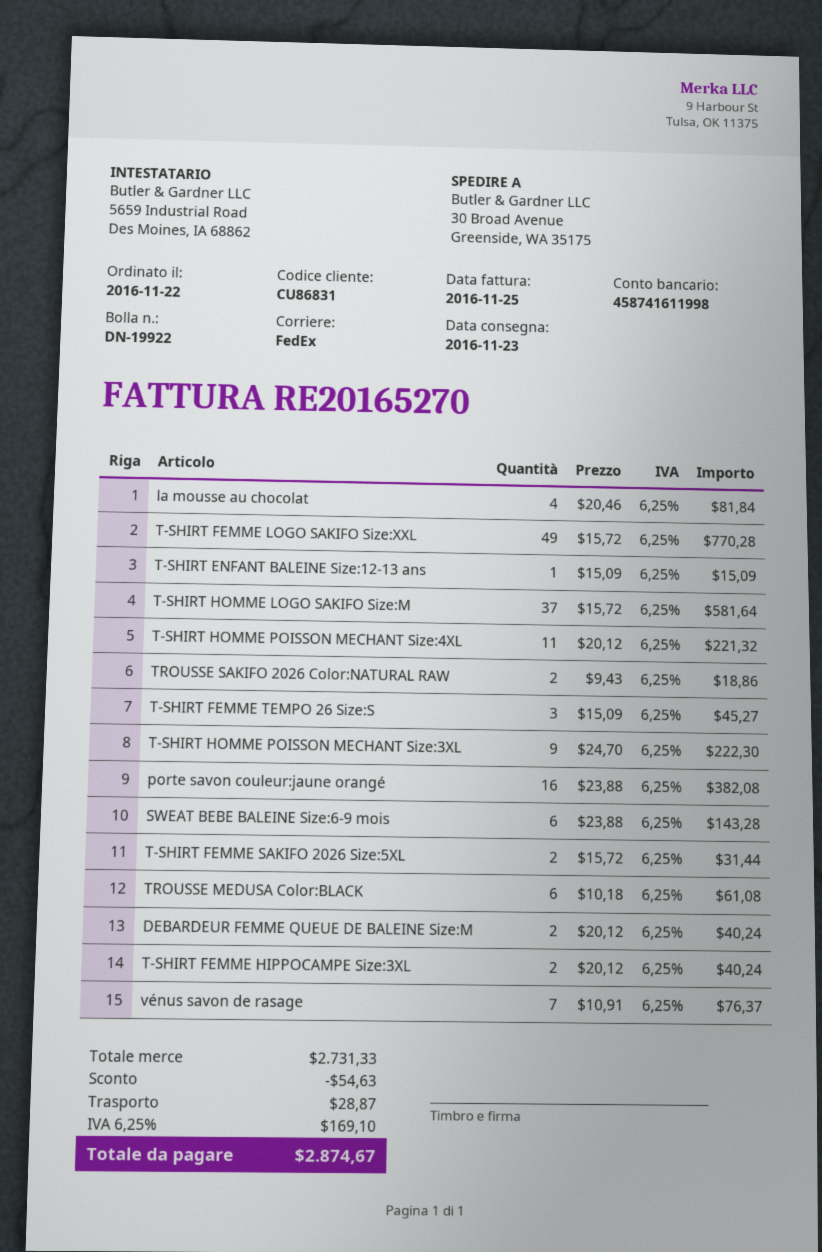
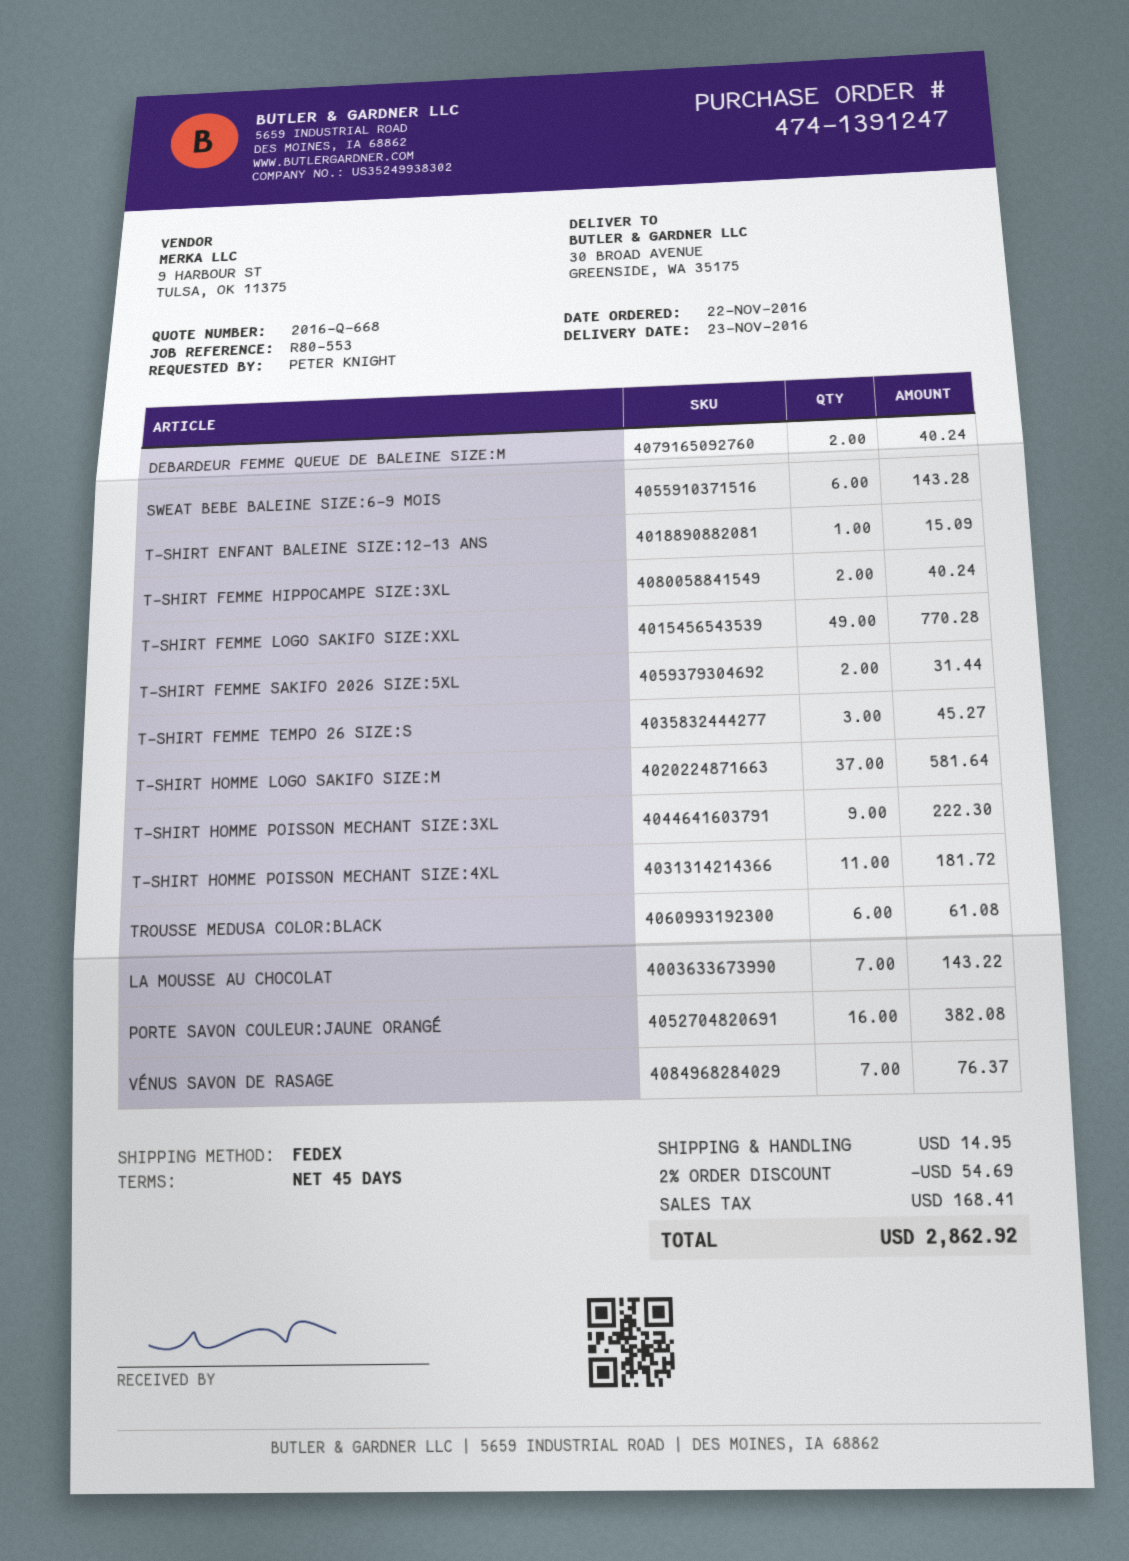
la mousse au chocolat: 4 for 81.84 -> 7 for 143.22
T-SHIRT HOMME POISSON MECHANT Size:4XL: 11 for 221.32 -> 11 for 181.72
TROUSSE SAKIFO 2026 Color:NATURAL RAW: 2 for 18.86 -> none
discount: 54.63 -> 54.69
shipping: 28.87 -> 14.95
tax: 169.10 -> 168.41
total: 2874.67 -> 2862.92

